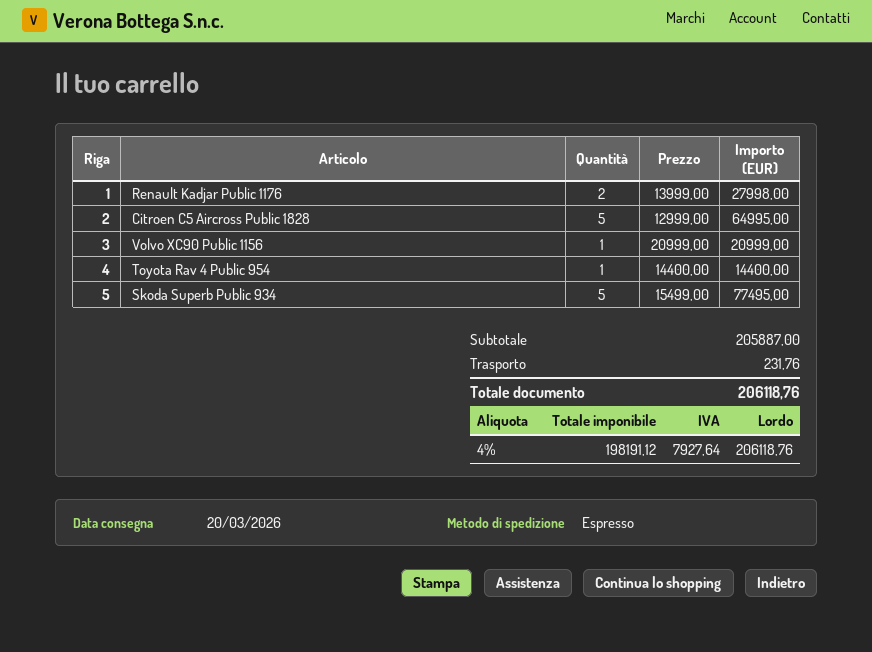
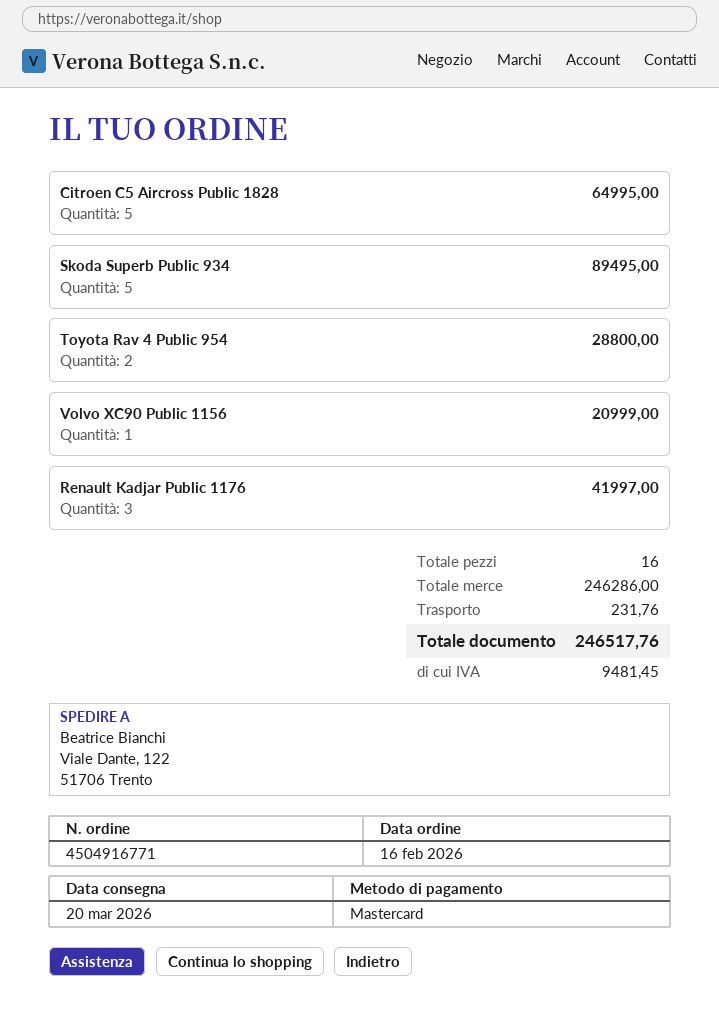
Renault Kadjar Public 1176: 2 for 27998.00 -> 3 for 41997.00
Toyota Rav 4 Public 954: 1 for 14400.00 -> 2 for 28800.00
Skoda Superb Public 934: 5 for 77495.00 -> 5 for 89495.00
subtotal: 205887.00 -> 246286.00
tax: 7927.64 -> 9481.45
total: 206118.76 -> 246517.76

